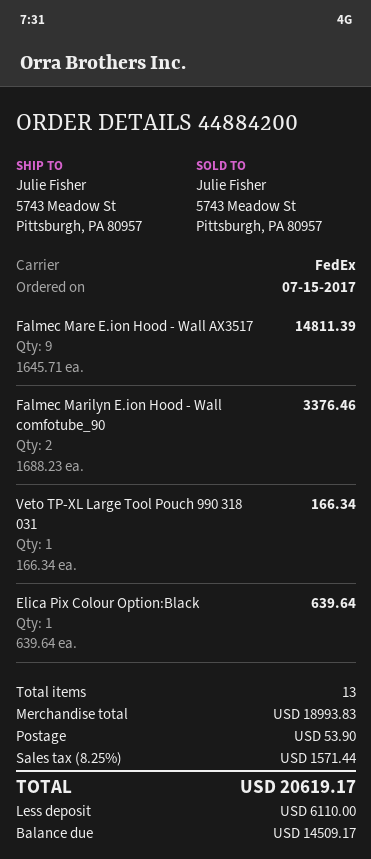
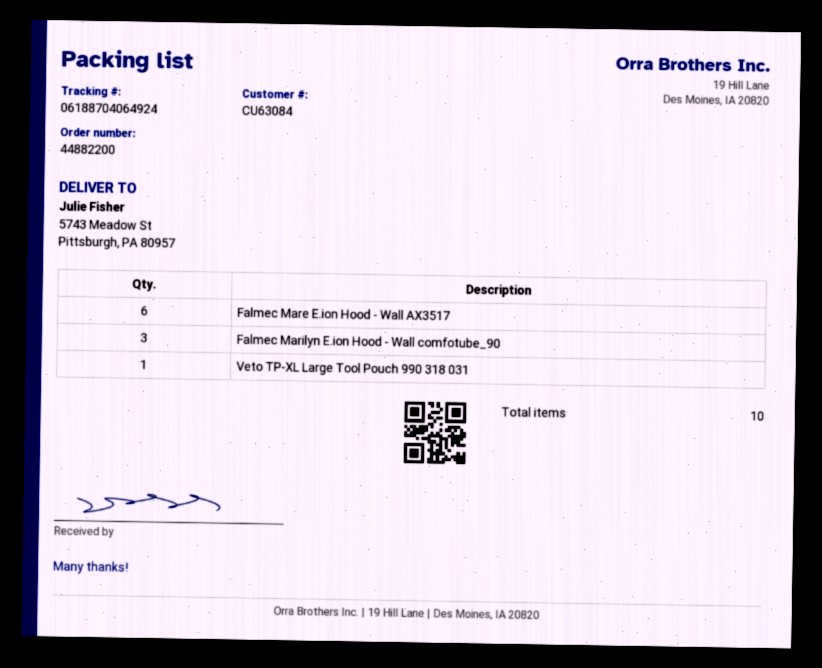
order number: 44884200 -> 44882200
Falmec Mare E.ion Hood - Wall AX3517: 9 -> 6
Falmec Marilyn E.ion Hood - Wall comfotube_90: 2 -> 3
Elica Pix Colour Option:Black: 1 -> none
total quantity: 13 -> 10

